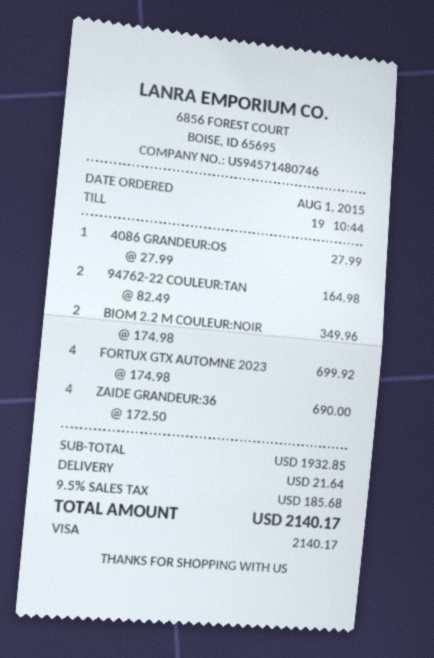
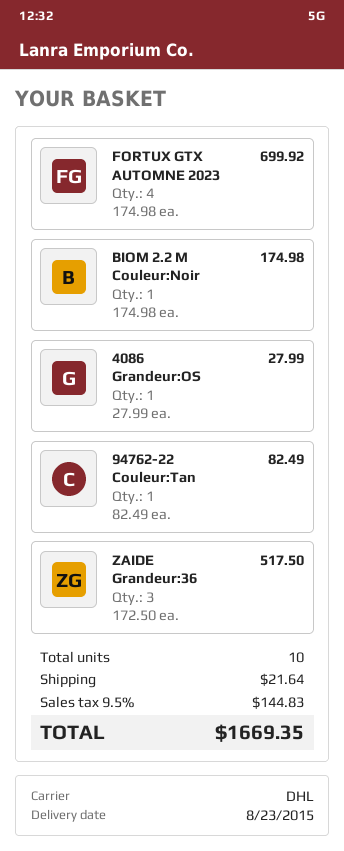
94762-22 COULEUR:TAN: 2 x 82.49 = 164.98 -> 1 x 82.49 = 82.49
BIOM 2.2 M COULEUR:NOIR: 2 x 174.98 = 349.96 -> 1 x 174.98 = 174.98
ZAIDE GRANDEUR:36: 4 x 172.50 = 690.00 -> 3 x 172.50 = 517.50
tax: 9.5% = 185.68 -> 9.5% = 144.83
total: 2140.17 -> 1669.35

